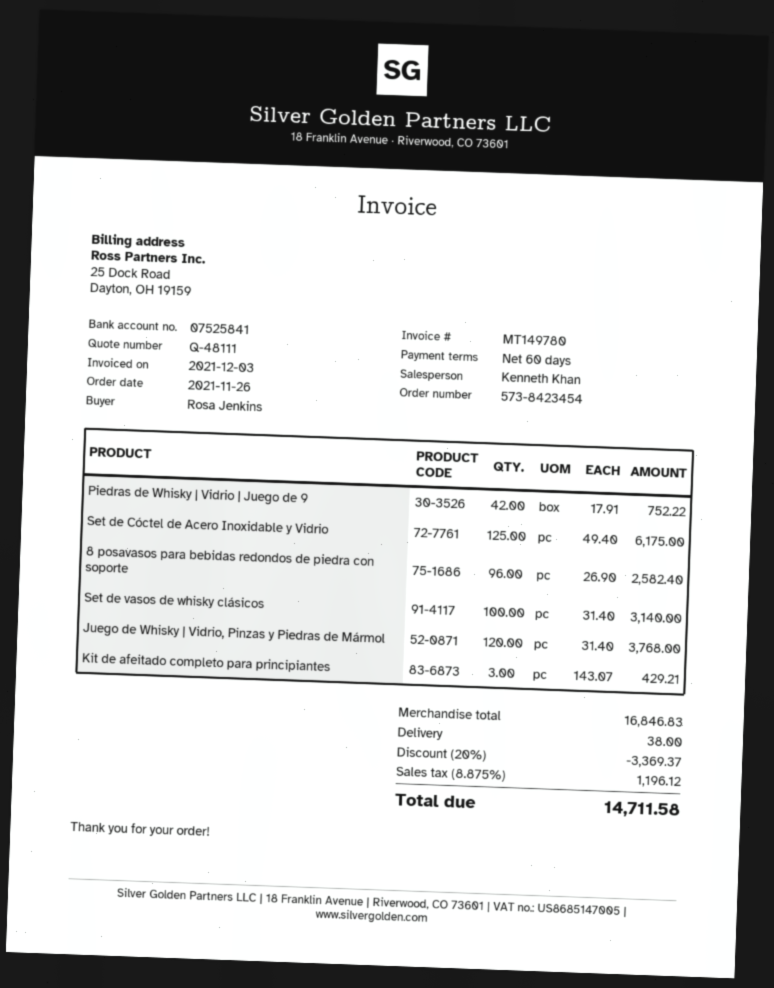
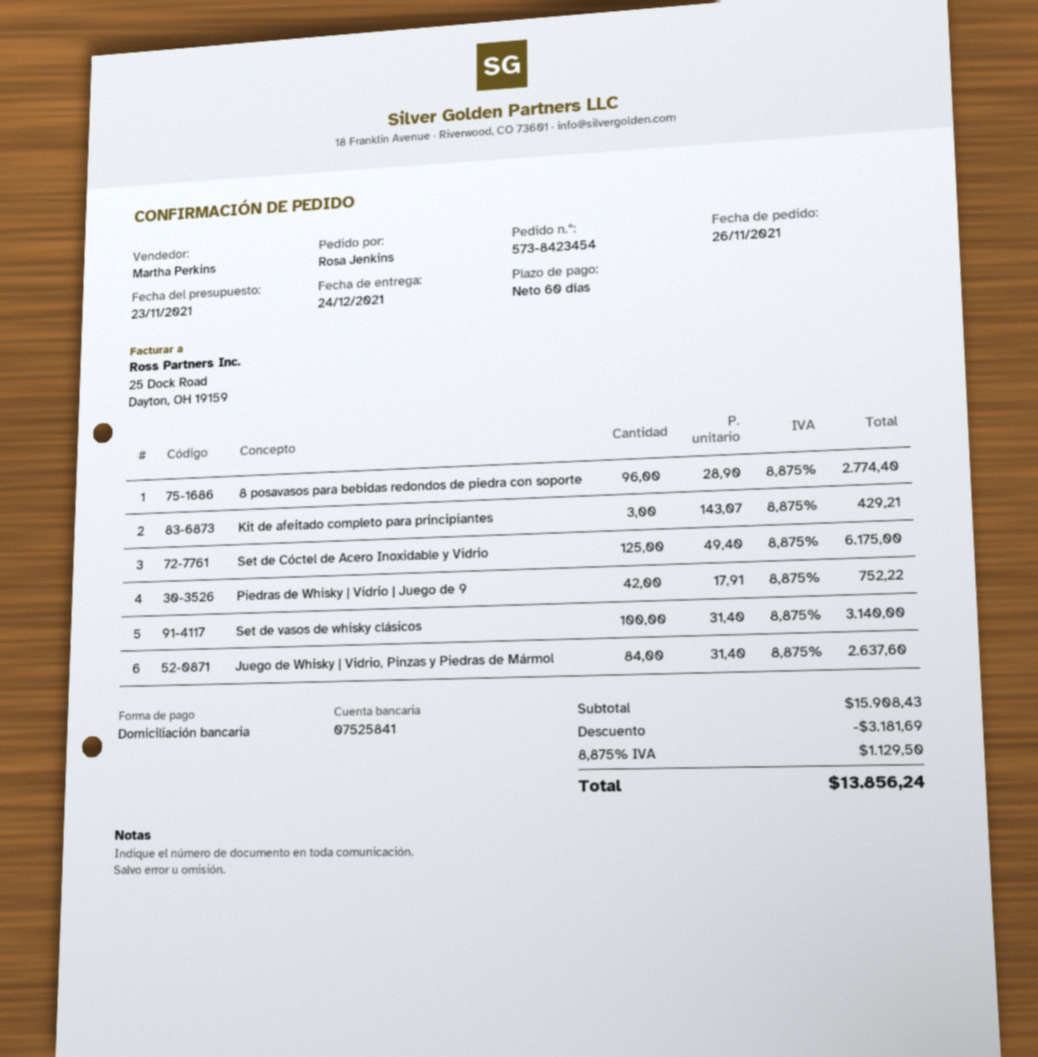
sales rep: Kenneth Khan -> Martha Perkins
8 posavasos para bebidas redondos de piedra con soporte: 96 x 26.90 = 2582.40 -> 96 x 28.90 = 2774.40
Juego de Whisky | Vidrio, Pinzas y Piedras de Mármol: 120 x 31.40 = 3768.00 -> 84 x 31.40 = 2637.60
subtotal: 16846.83 -> 15908.43
discount: 3369.37 -> 3181.69
shipping: 38.00 -> none
tax: 8.875% = 1196.12 -> 8.875% = 1129.50
total: 14711.58 -> 13856.24

